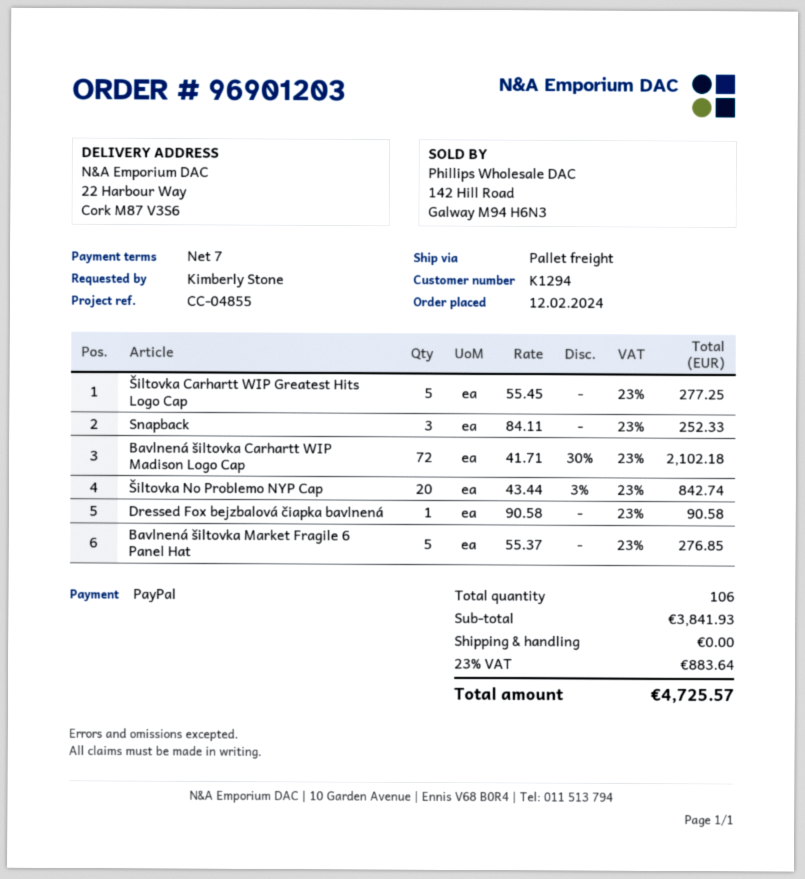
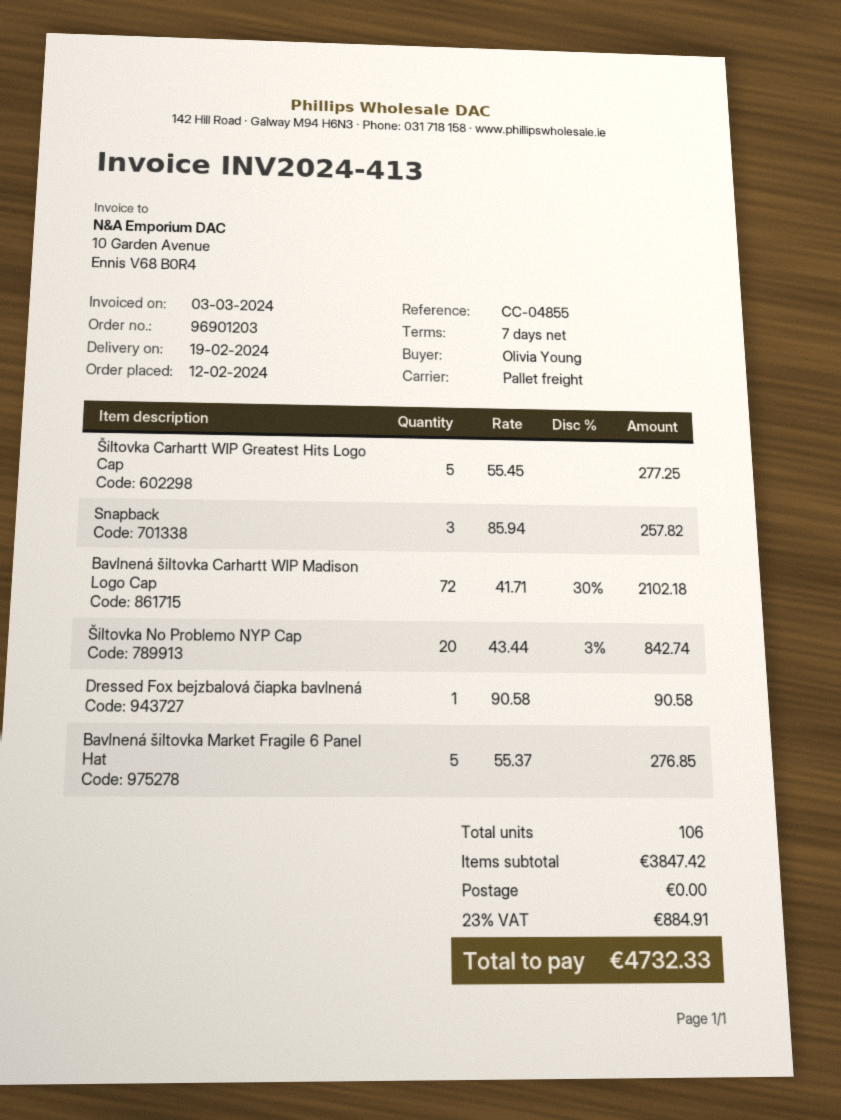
ordered by: Kimberly Stone -> Olivia Young
Snapback: 3 x 84.11 = 252.33 -> 3 x 85.94 = 257.82
subtotal: 3841.93 -> 3847.42
tax: 23% = 883.64 -> 23% = 884.91
total: 4725.57 -> 4732.33

